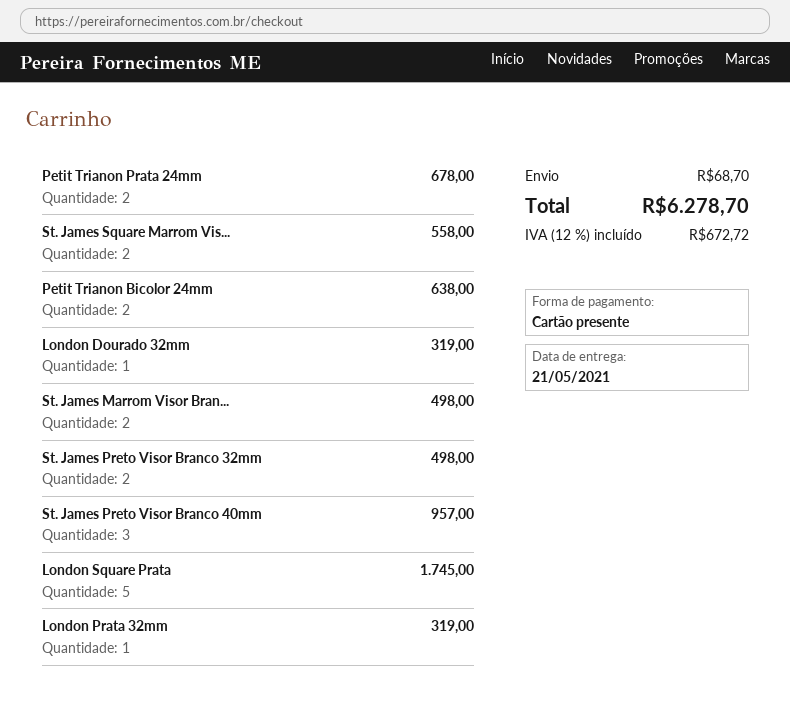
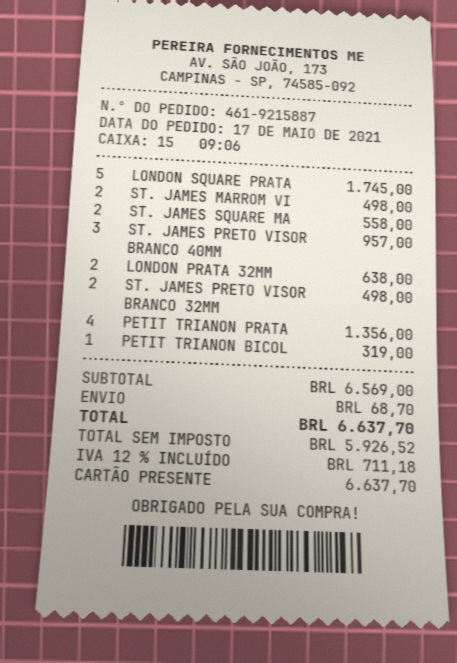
Petit Trianon Prata 24mm: 2 for 678.00 -> 4 for 1356.00
Petit Trianon Bicolor 24mm: 2 for 638.00 -> 1 for 319.00
London Dourado 32mm: 1 for 319.00 -> none
London Prata 32mm: 1 for 319.00 -> 2 for 638.00
tax: 12% = 672.72 -> 12% = 711.18
total: 6278.70 -> 6637.70

